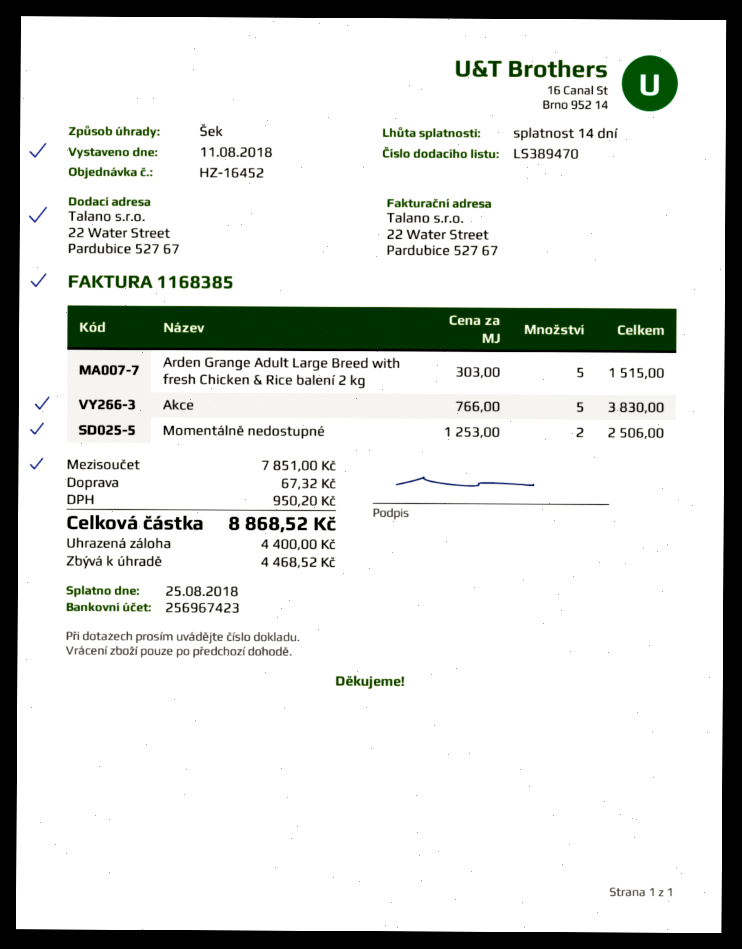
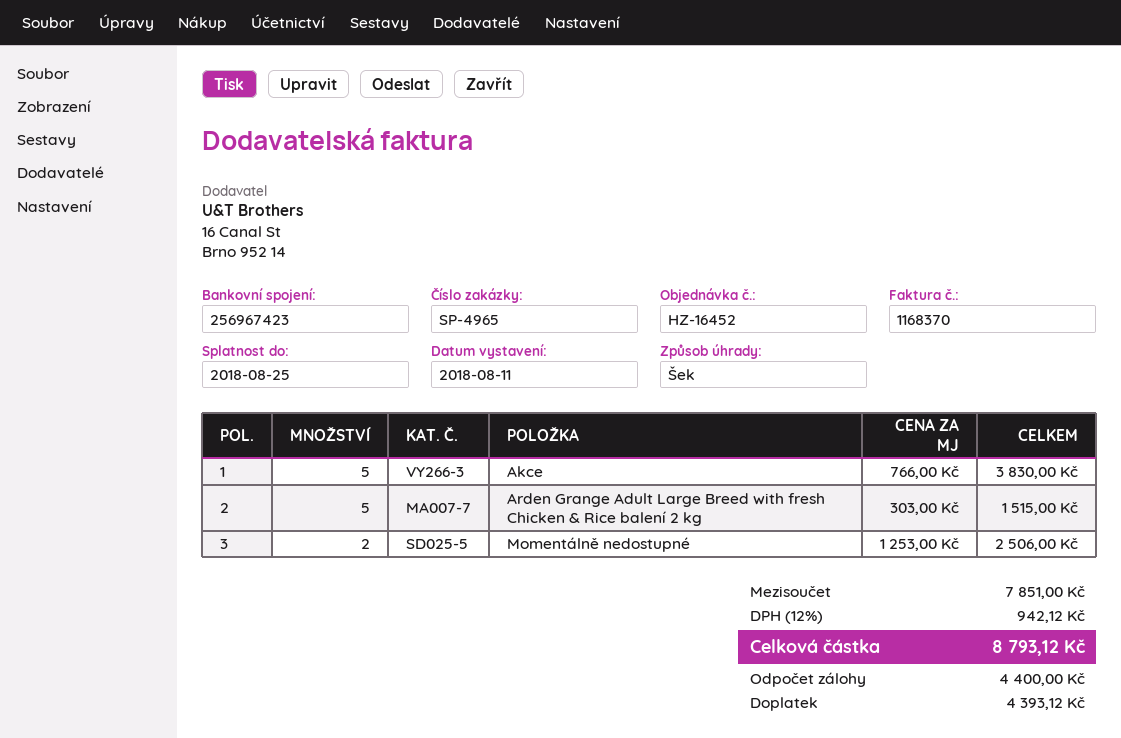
invoice number: 1168385 -> 1168370
shipping: 67.32 -> none
tax: 950.20 -> 942.12
total: 8868.52 -> 8793.12
balance: 4468.52 -> 4393.12

